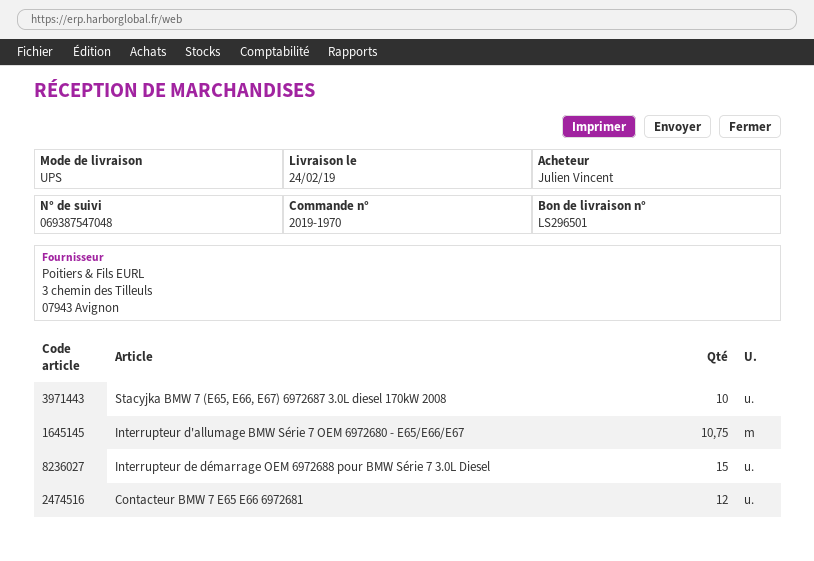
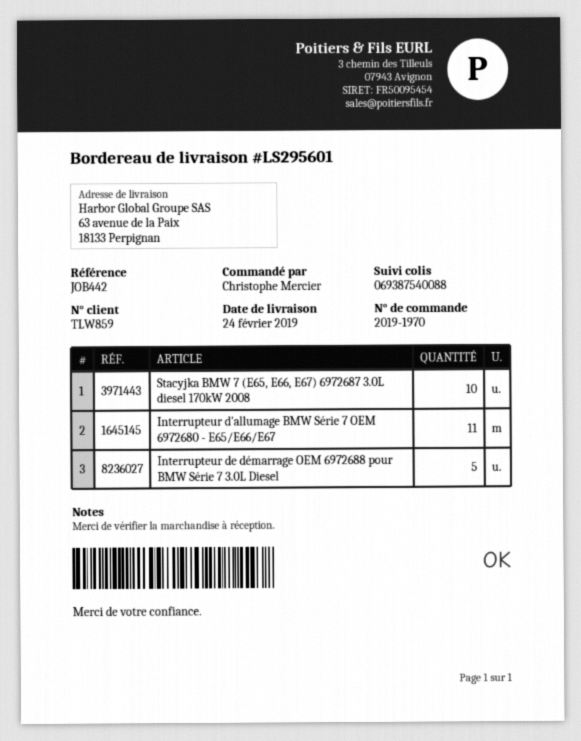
delivery note number: LS296501 -> LS295601
ordered by: Julien Vincent -> Christophe Mercier
tracking number: 069387547048 -> 069387540088
Interrupteur d'allumage BMW Série 7 OEM 6972680 - E65/E66/E67: 10.75 -> 11
Interrupteur de démarrage OEM 6972688 pour BMW Série 7 3.0L Diesel: 15 -> 5
Contacteur BMW 7 E65 E66 6972681: 12 -> none

